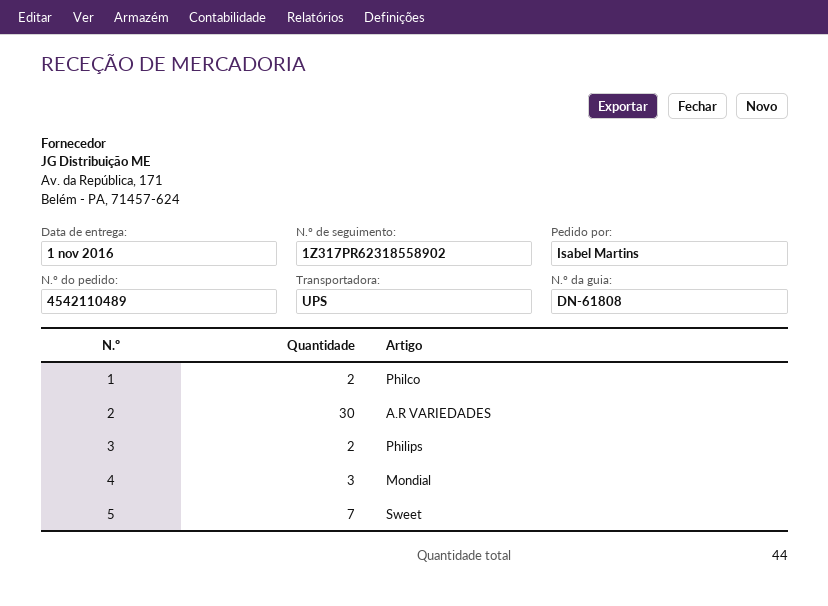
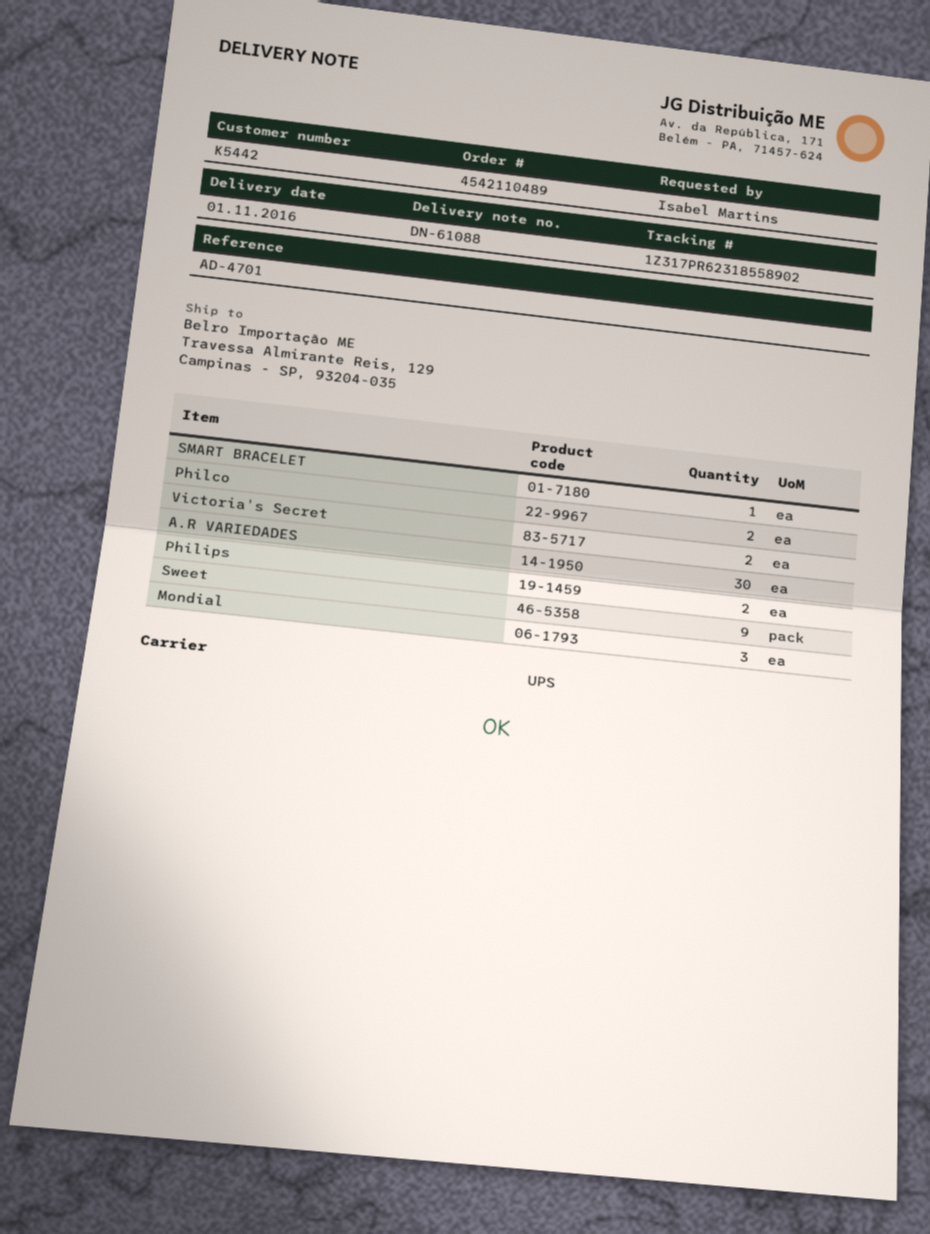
delivery note number: DN-61808 -> DN-61088
Sweet: 7 -> 9
SMART BRACELET: none -> 1
Victoria's Secret: none -> 2

